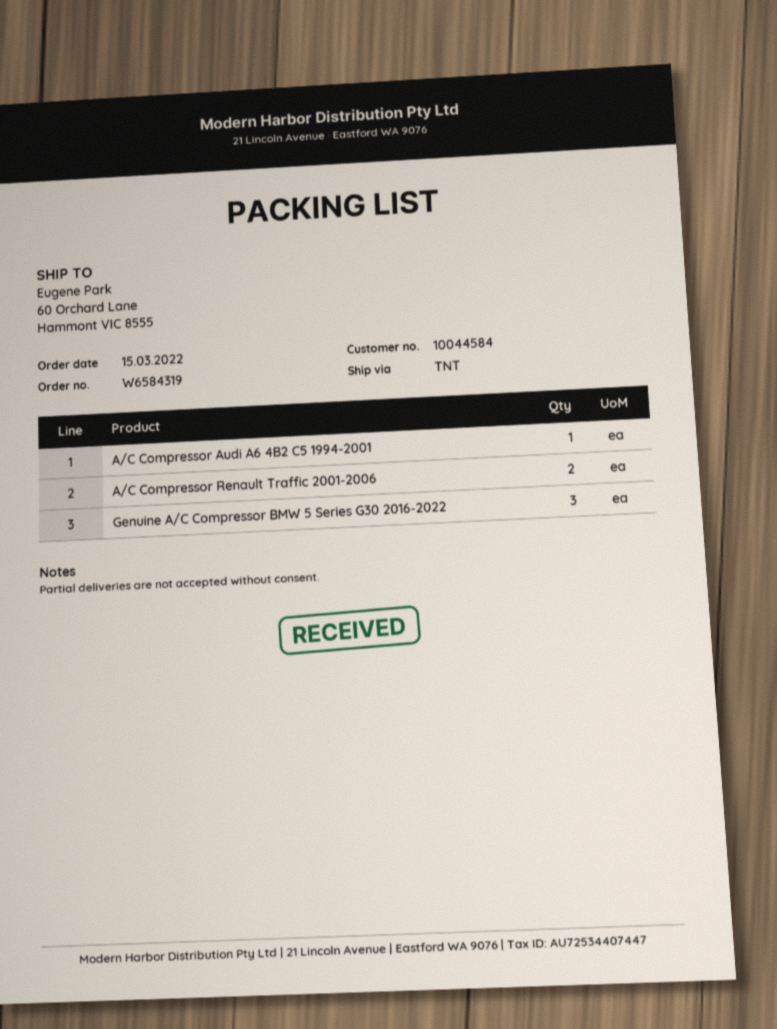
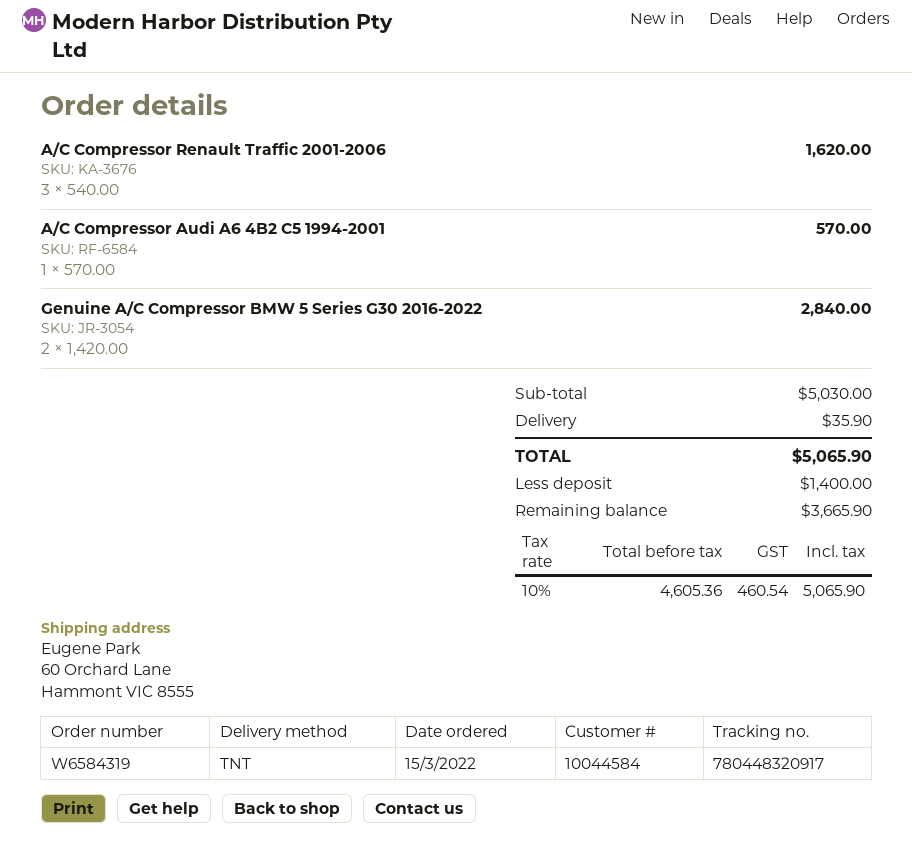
A/C Compressor Renault Traffic 2001-2006: 2 -> 3
Genuine A/C Compressor BMW 5 Series G30 2016-2022: 3 -> 2

